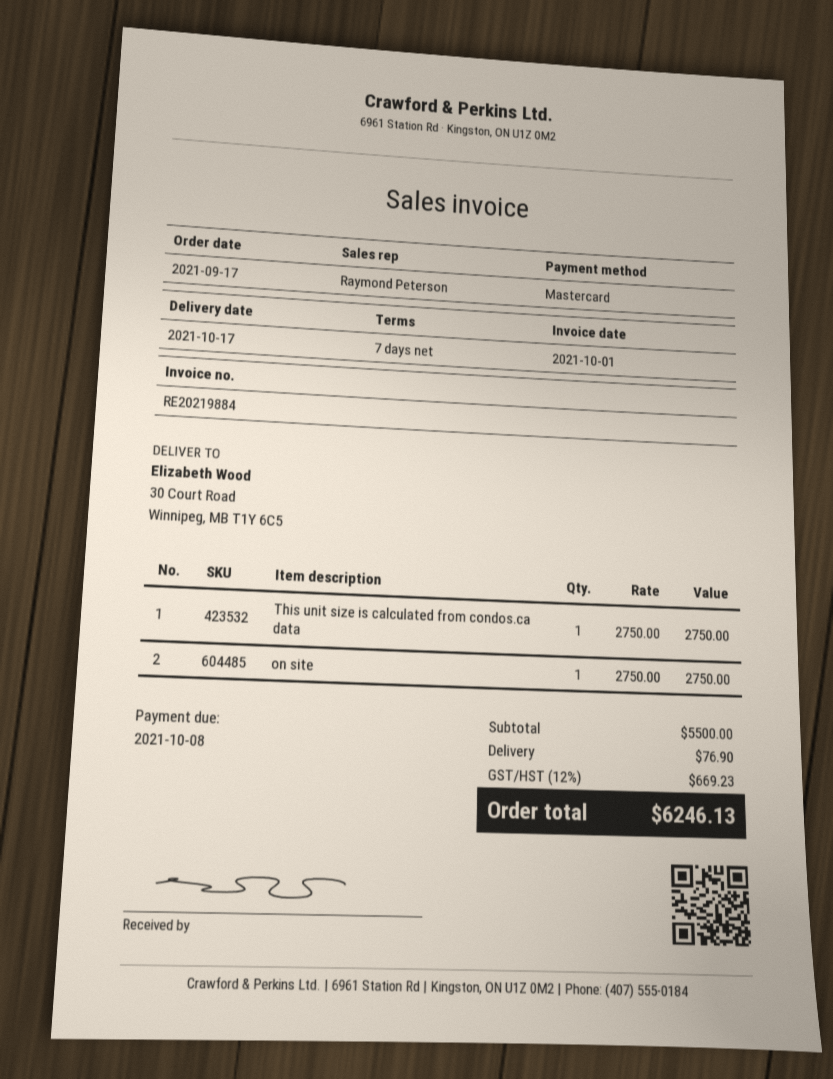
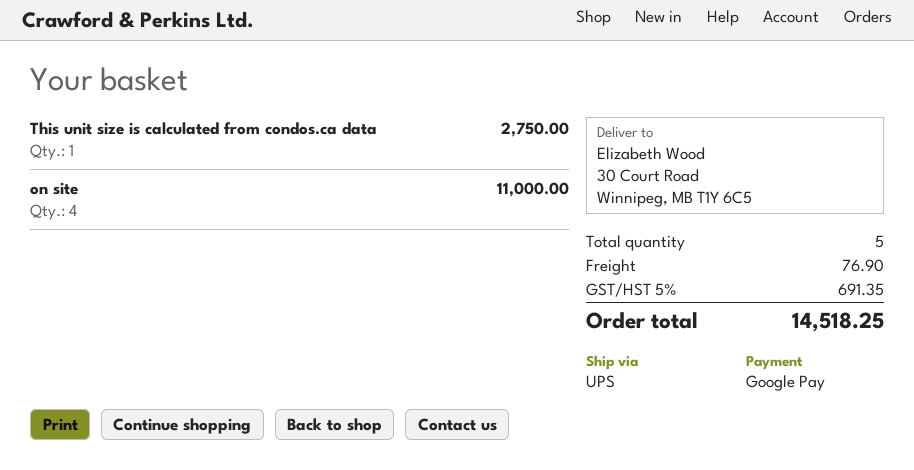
payment method: Mastercard -> Google Pay
on site: 1 for 2750.00 -> 4 for 11000.00
tax: 12% = 669.23 -> 5% = 691.35
total: 6246.13 -> 14518.25

